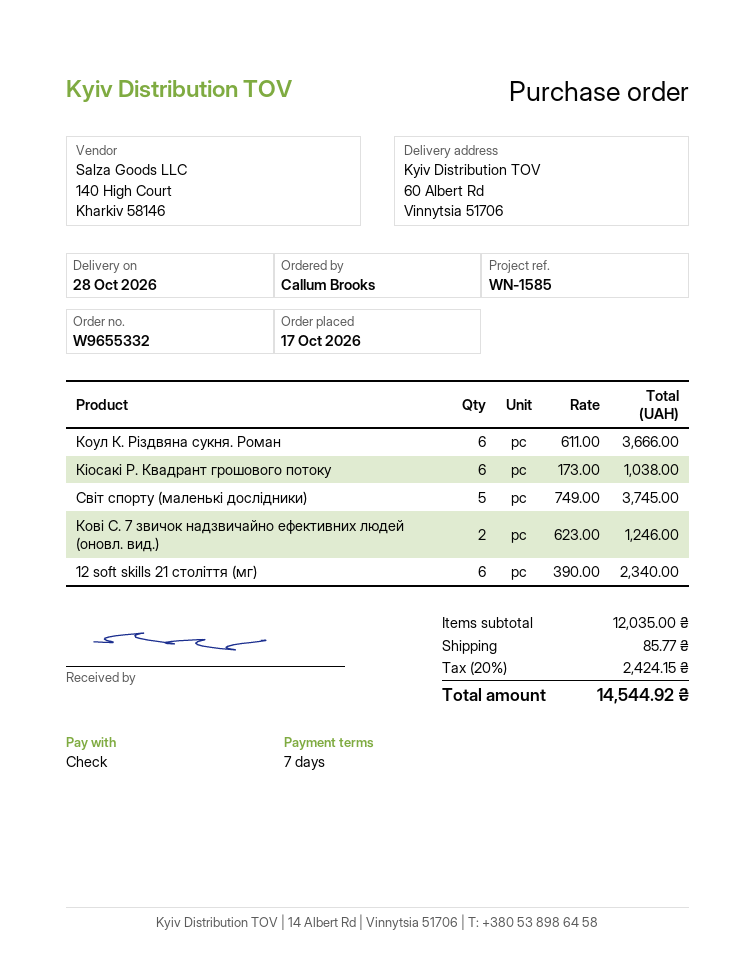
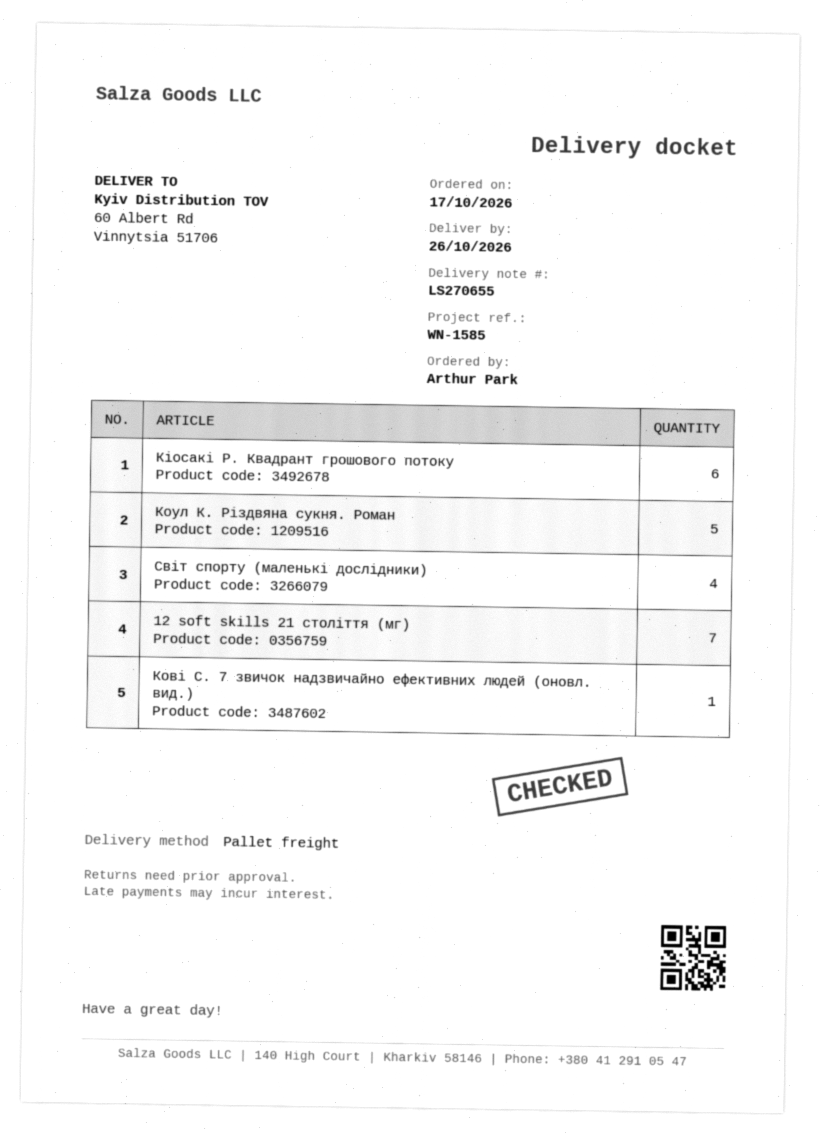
delivery date: 2026-10-28 -> 2026-10-26
ordered by: Callum Brooks -> Arthur Park
Коул К. Різдвяна сукня. Роман: 6 -> 5
Світ спорту (маленькі дослідники): 5 -> 4
Кові С. 7 звичок надзвичайно ефективних людей (оновл. вид.): 2 -> 1
12 soft skills 21 століття (мг): 6 -> 7

